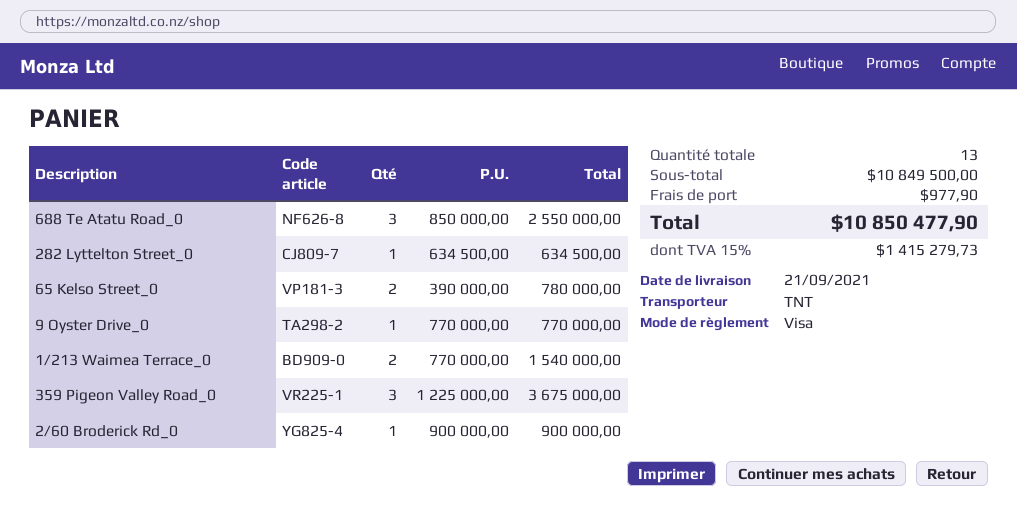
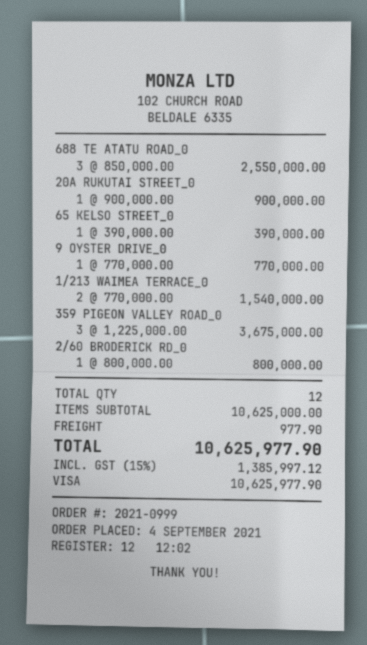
282 Lyttelton Street_0: 1 x 634500.00 = 634500.00 -> none
65 Kelso Street_0: 2 x 390000.00 = 780000.00 -> 1 x 390000.00 = 390000.00
2/60 Broderick Rd_0: 1 x 900000.00 = 900000.00 -> 1 x 800000.00 = 800000.00
20A RUKUTAI STREET_0: none -> 1 x 900000.00 = 900000.00
total quantity: 13 -> 12
subtotal: 10849500.00 -> 10625000.00
tax: 15% = 1415279.73 -> 15% = 1385997.12
total: 10850477.90 -> 10625977.90

